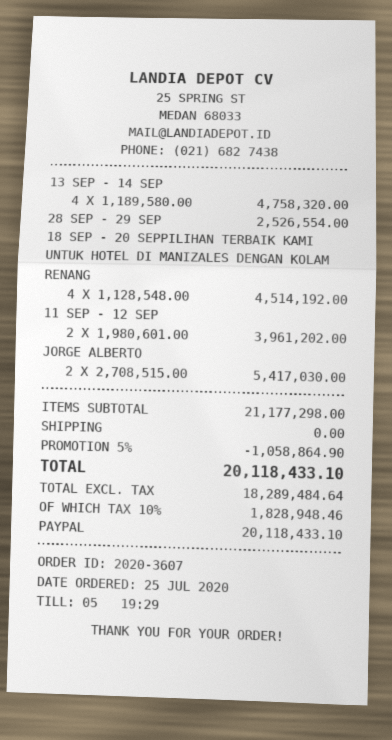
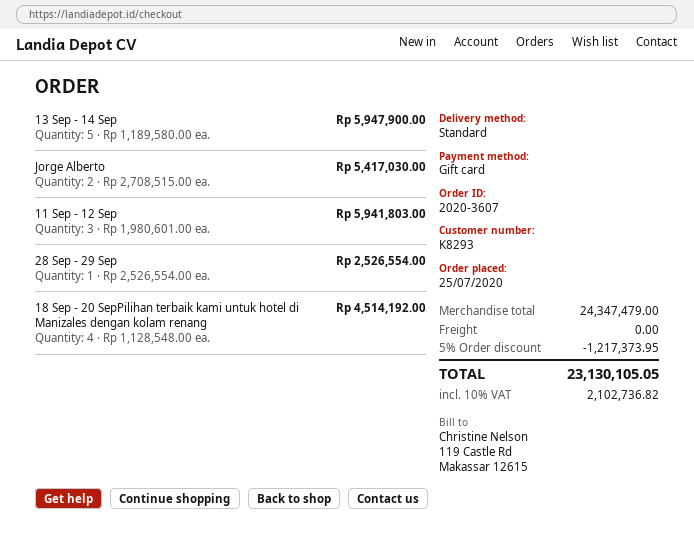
payment method: PayPal -> gift card
13 SEP - 14 SEP: 4 x 1189580.00 = 4758320.00 -> 5 x 1189580.00 = 5947900.00
11 SEP - 12 SEP: 2 x 1980601.00 = 3961202.00 -> 3 x 1980601.00 = 5941803.00
subtotal: 21177298.00 -> 24347479.00
discount: 5% = 1058864.90 -> 5% = 1217373.95
tax: 10% = 1828948.46 -> 10% = 2102736.82
total: 20118433.10 -> 23130105.05

